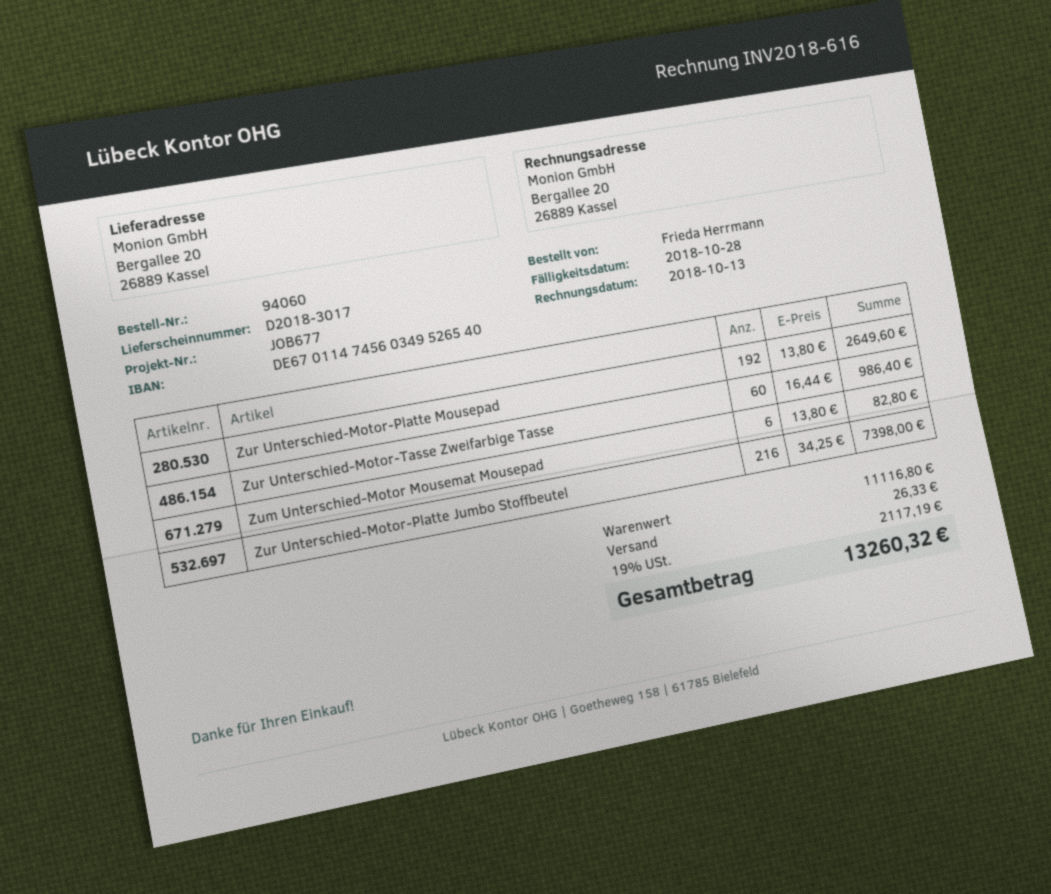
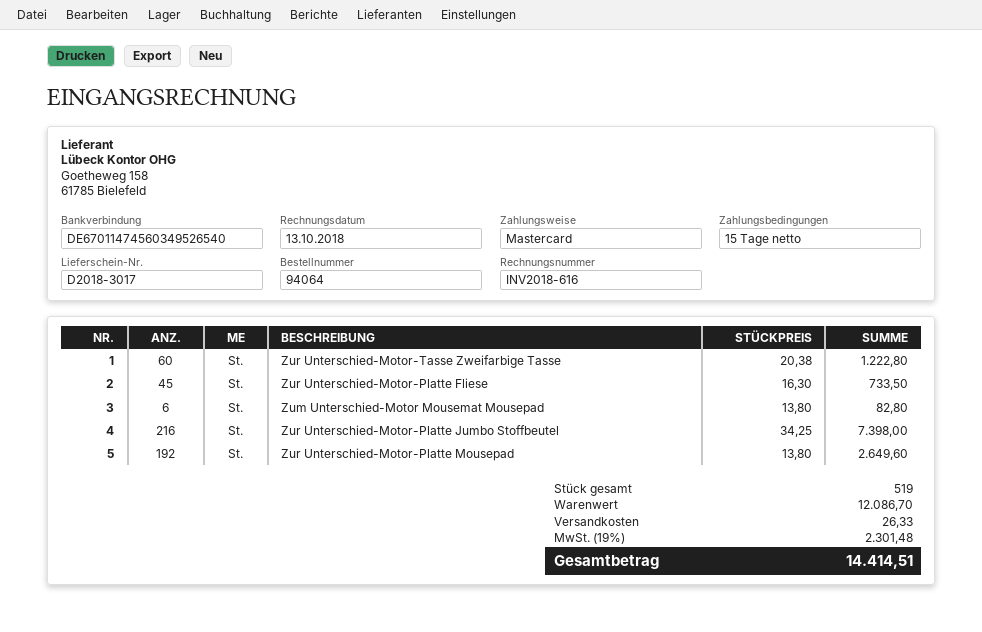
order number: 94060 -> 94064
Zur Unterschied-Motor-Tasse Zweifarbige Tasse: 60 x 16.44 = 986.40 -> 60 x 20.38 = 1222.80
Zur Unterschied-Motor-Platte Fliese: none -> 45 x 16.30 = 733.50
subtotal: 11116.80 -> 12086.70
tax: 19% = 2117.19 -> 19% = 2301.48
total: 13260.32 -> 14414.51

